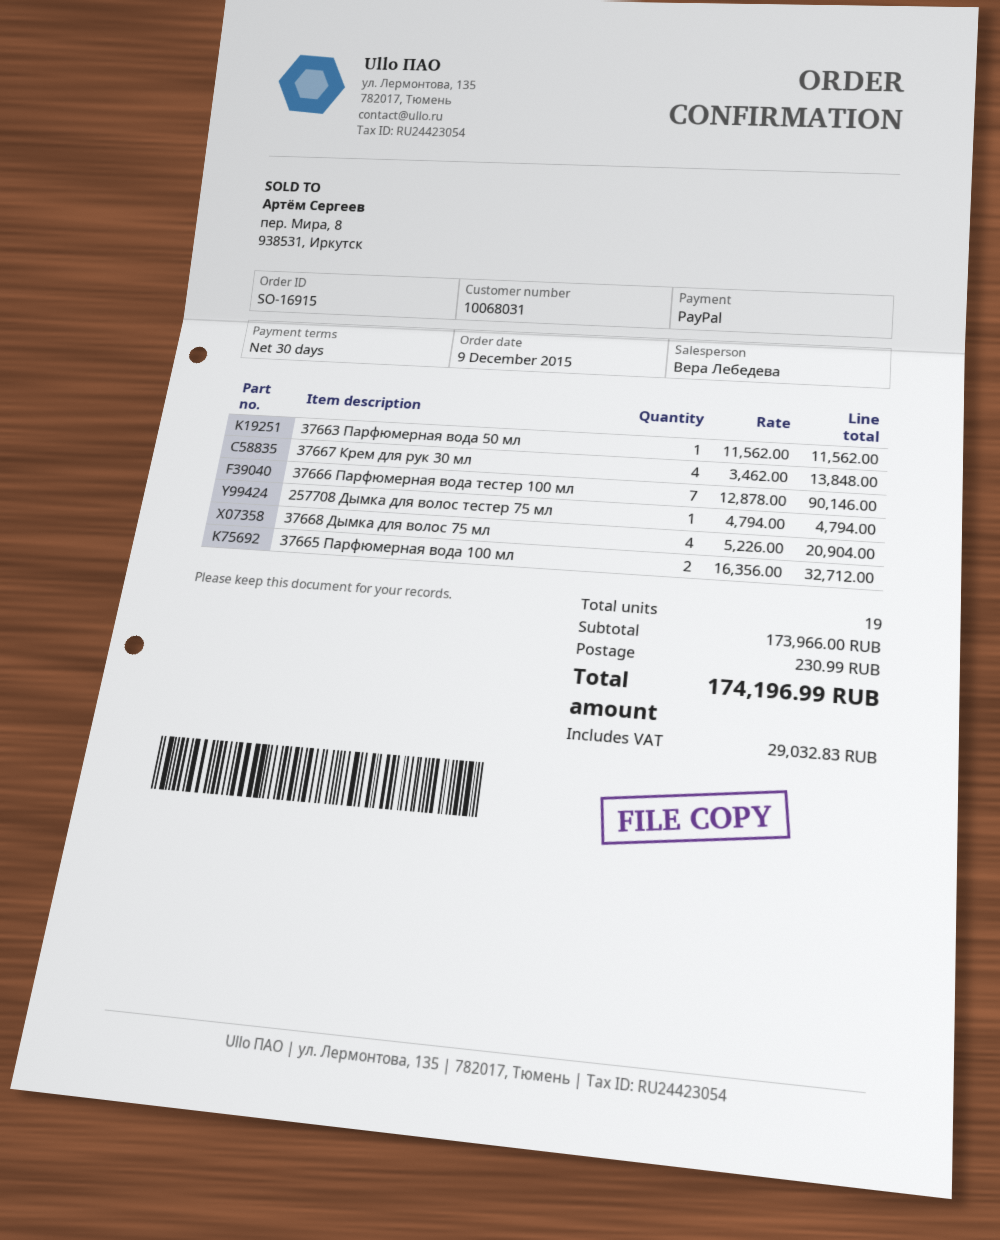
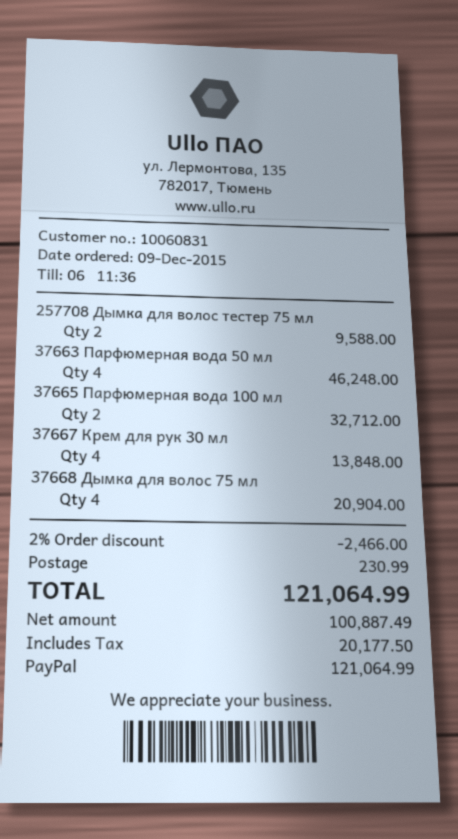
customer number: 10068031 -> 10060831
37663 Парфюмерная вода 50 мл: 1 for 11562.00 -> 4 for 46248.00
37666 Парфюмерная вода тестер 100 мл: 7 for 90146.00 -> none
257708 Дымка для волос тестер 75 мл: 1 for 4794.00 -> 2 for 9588.00
discount: none -> 2% = 2466.00
tax: 29032.83 -> 20177.50
total: 174196.99 -> 121064.99

